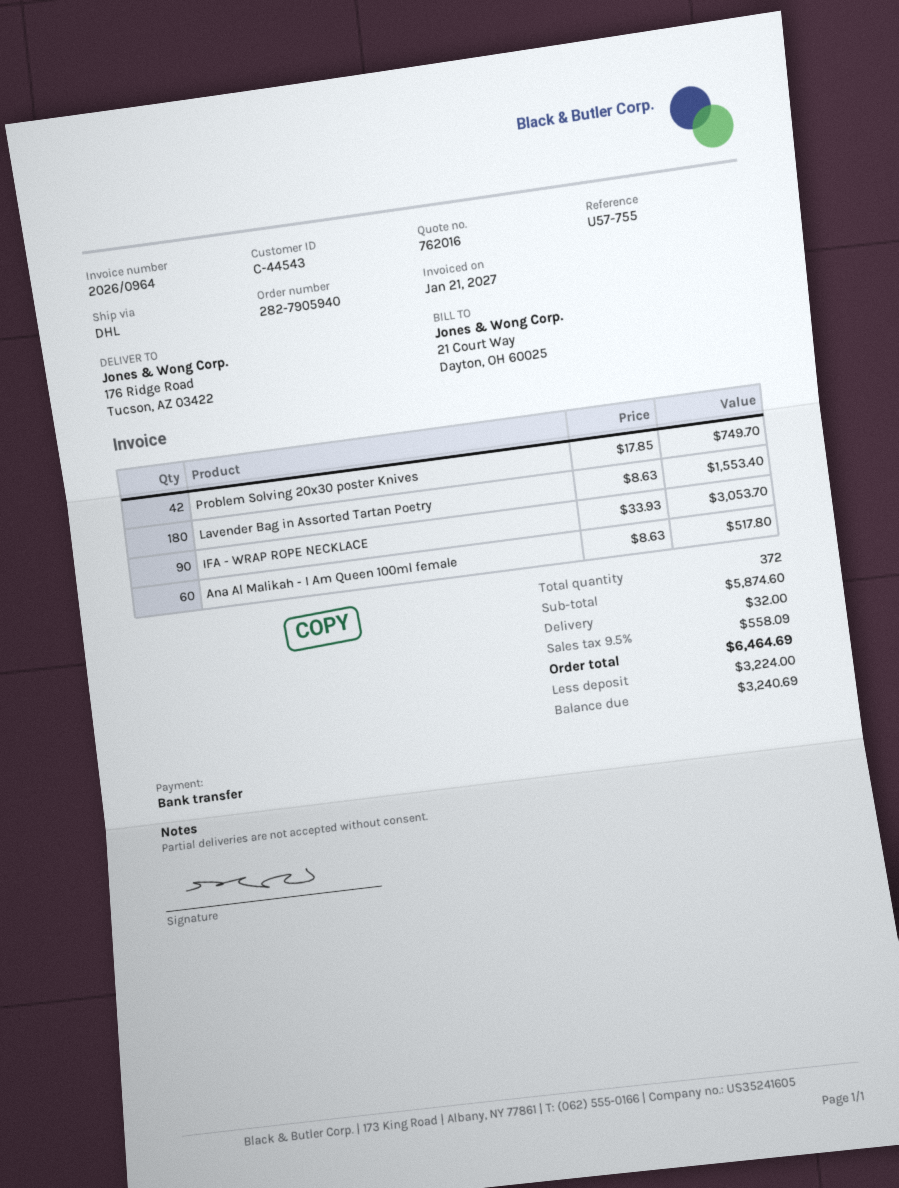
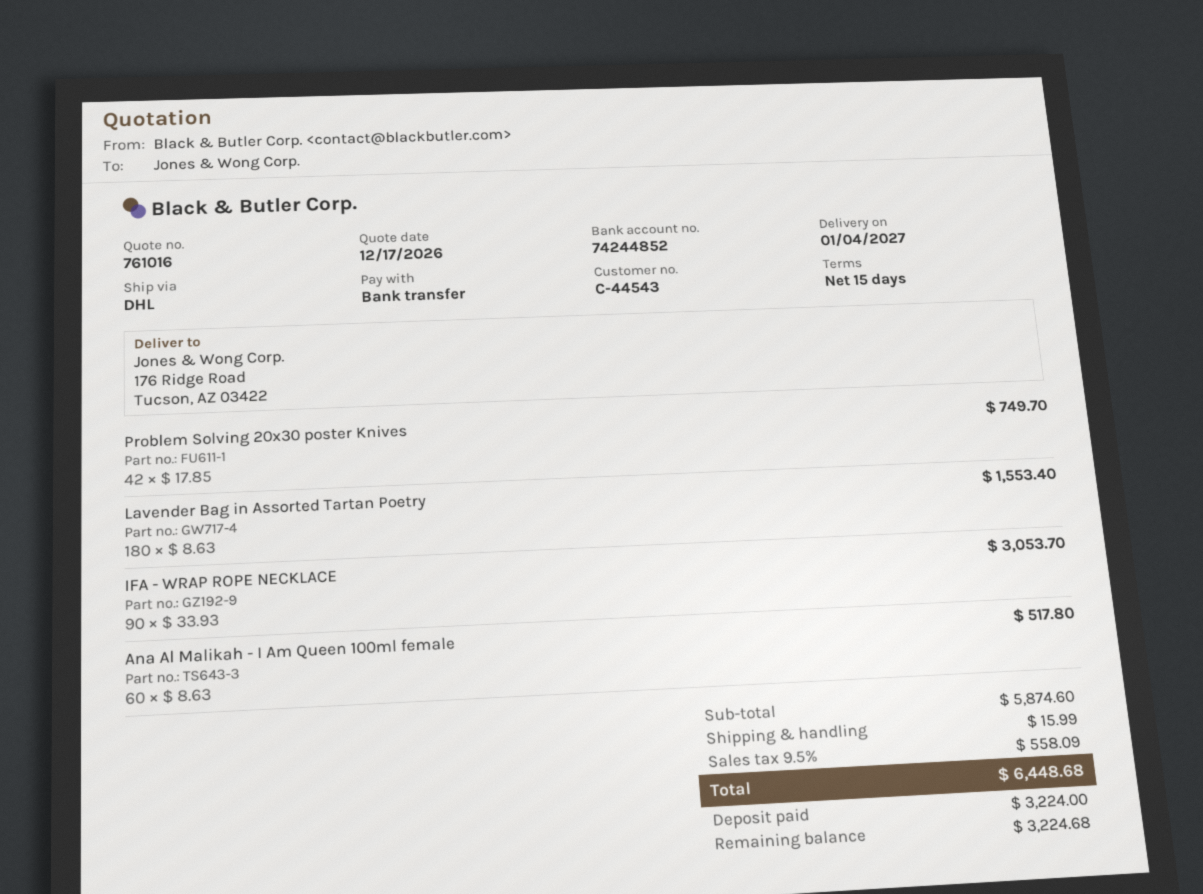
quote number: 762016 -> 761016
shipping: 32.00 -> 15.99
total: 6464.69 -> 6448.68
balance: 3240.69 -> 3224.68

